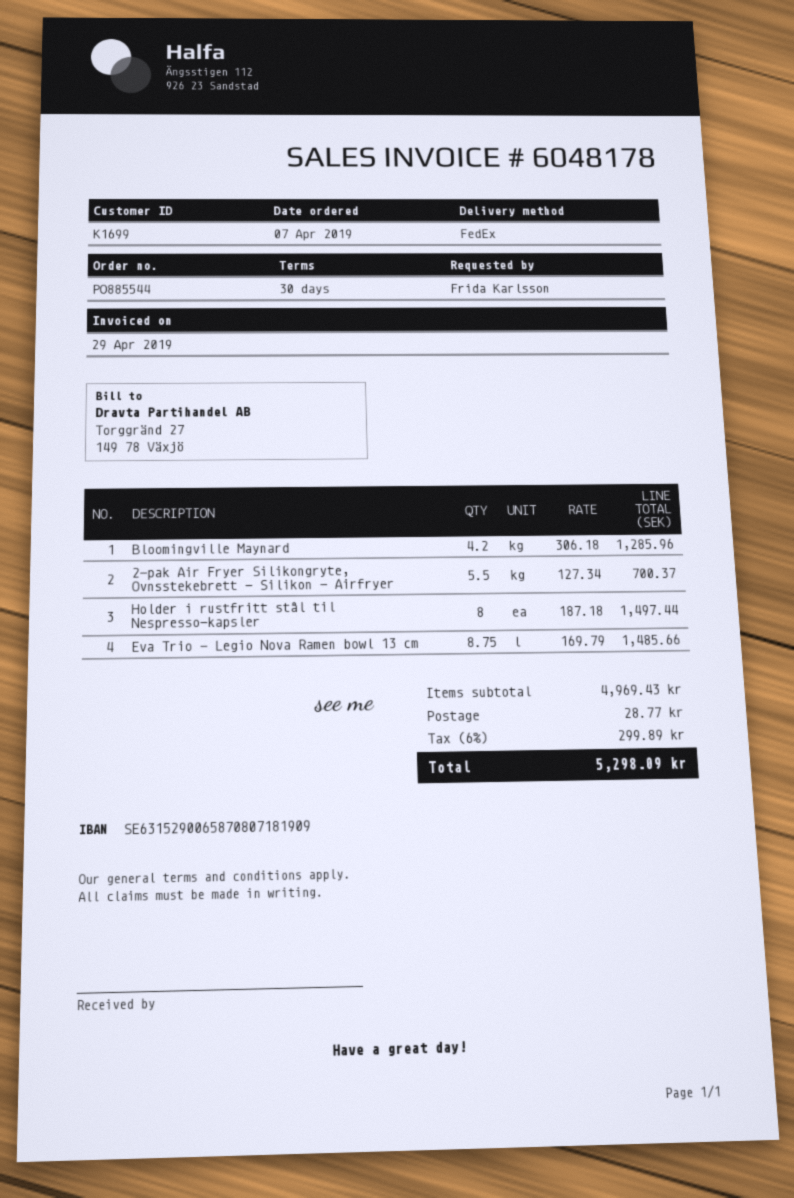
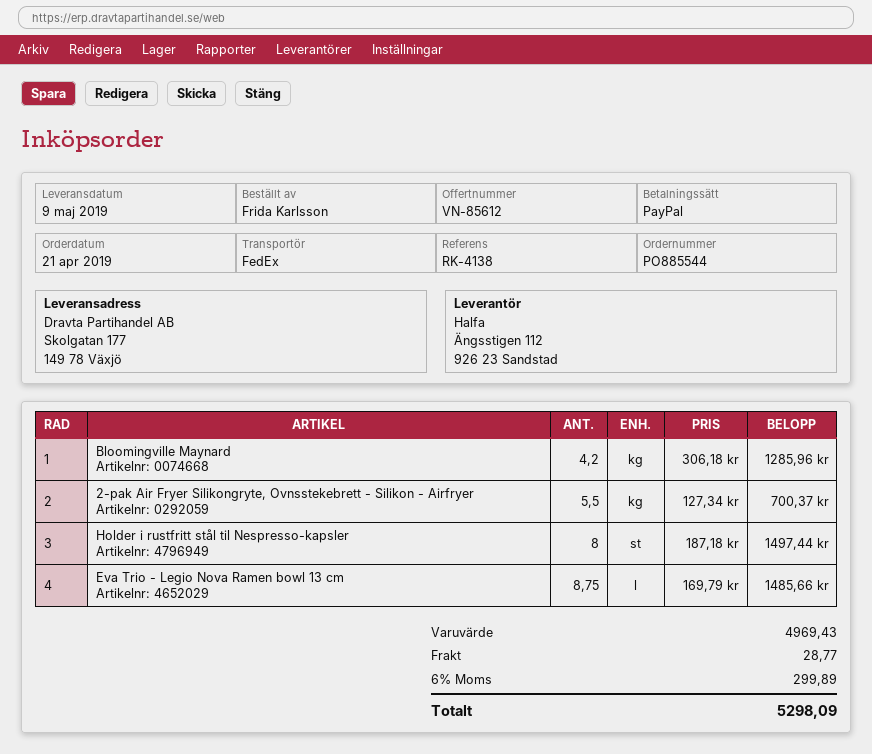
order date: 2019-04-07 -> 2019-04-21

